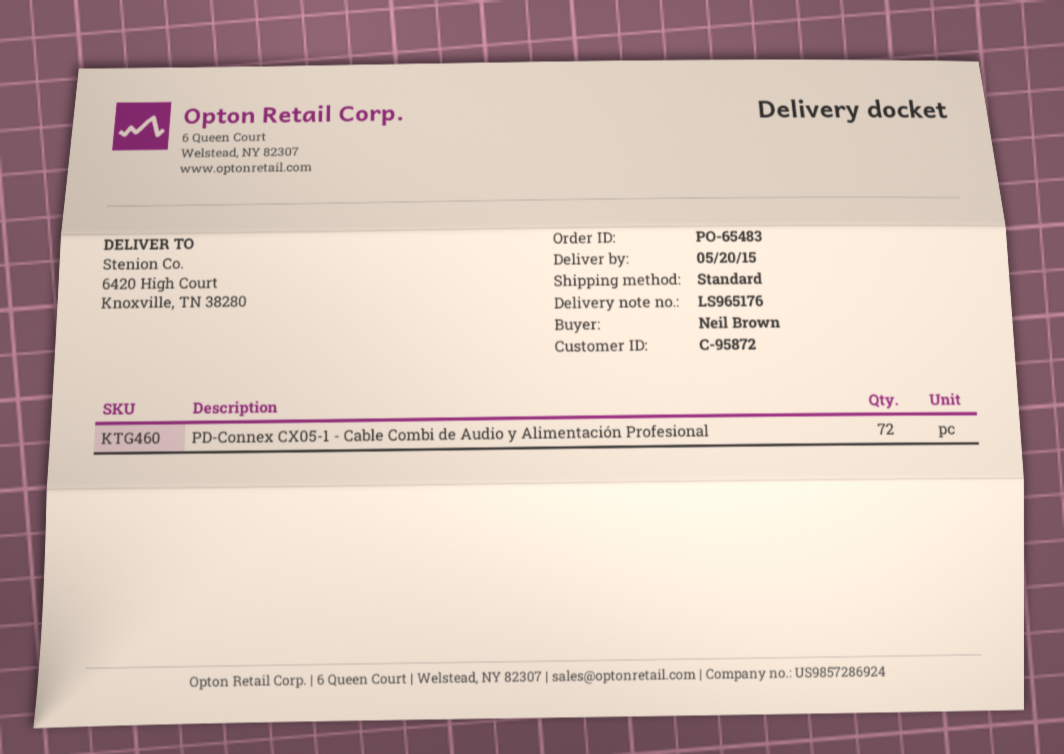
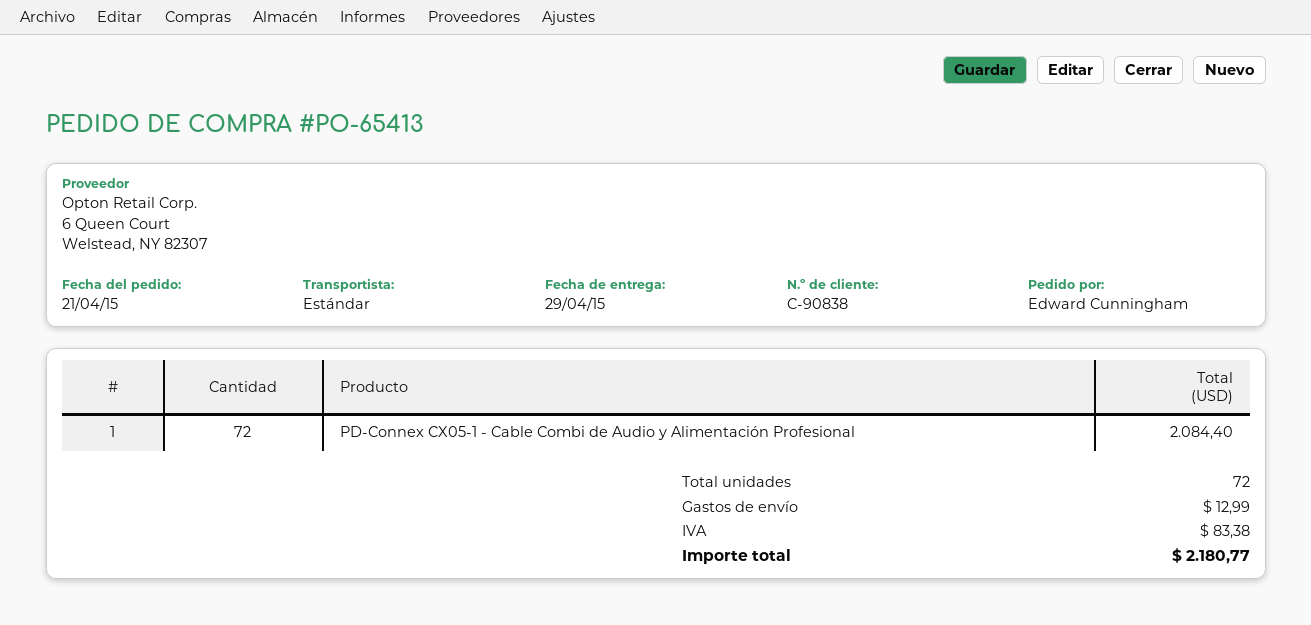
order number: PO-65483 -> PO-65413
delivery date: 2015-05-20 -> 2015-04-29
customer number: C-95872 -> C-90838
ordered by: Neil Brown -> Edward Cunningham

